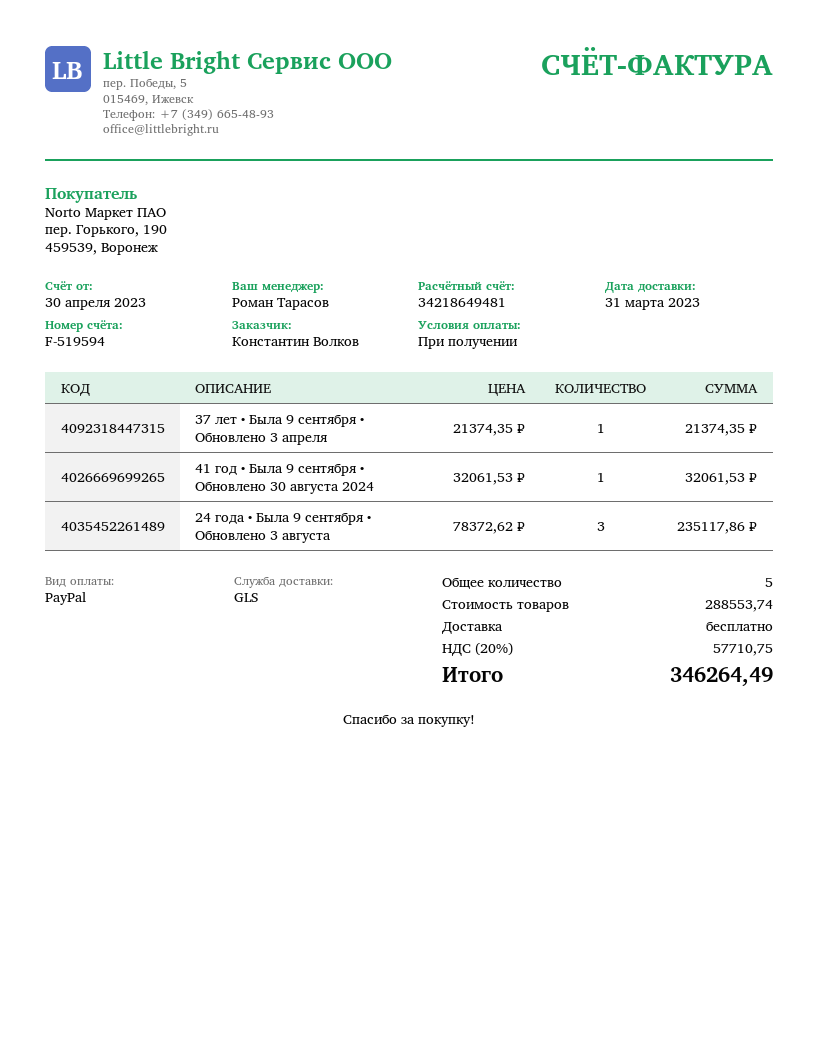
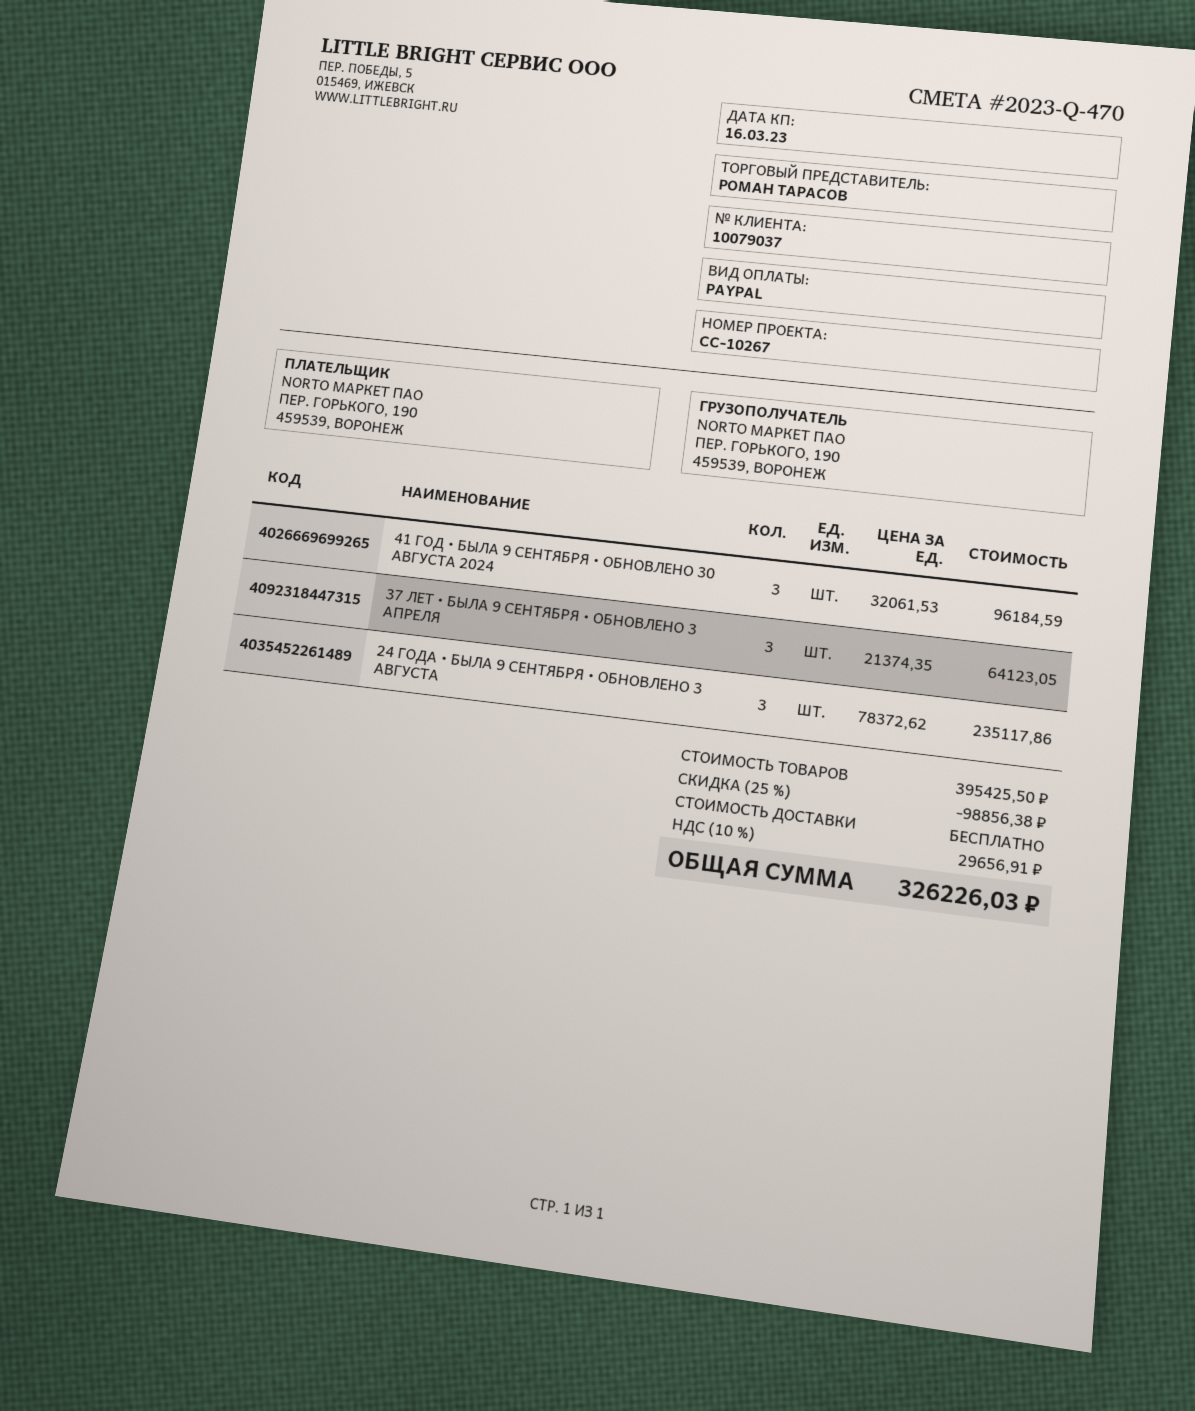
37 лет • Была 9 сентября • Обновлено 3 апреля: 1 x 21374.35 = 21374.35 -> 3 x 21374.35 = 64123.05
41 год • Была 9 сентября • Обновлено 30 августа 2024: 1 x 32061.53 = 32061.53 -> 3 x 32061.53 = 96184.59
subtotal: 288553.74 -> 395425.50
discount: none -> 25% = 98856.38
tax: 20% = 57710.75 -> 10% = 29656.91
total: 346264.49 -> 326226.03

